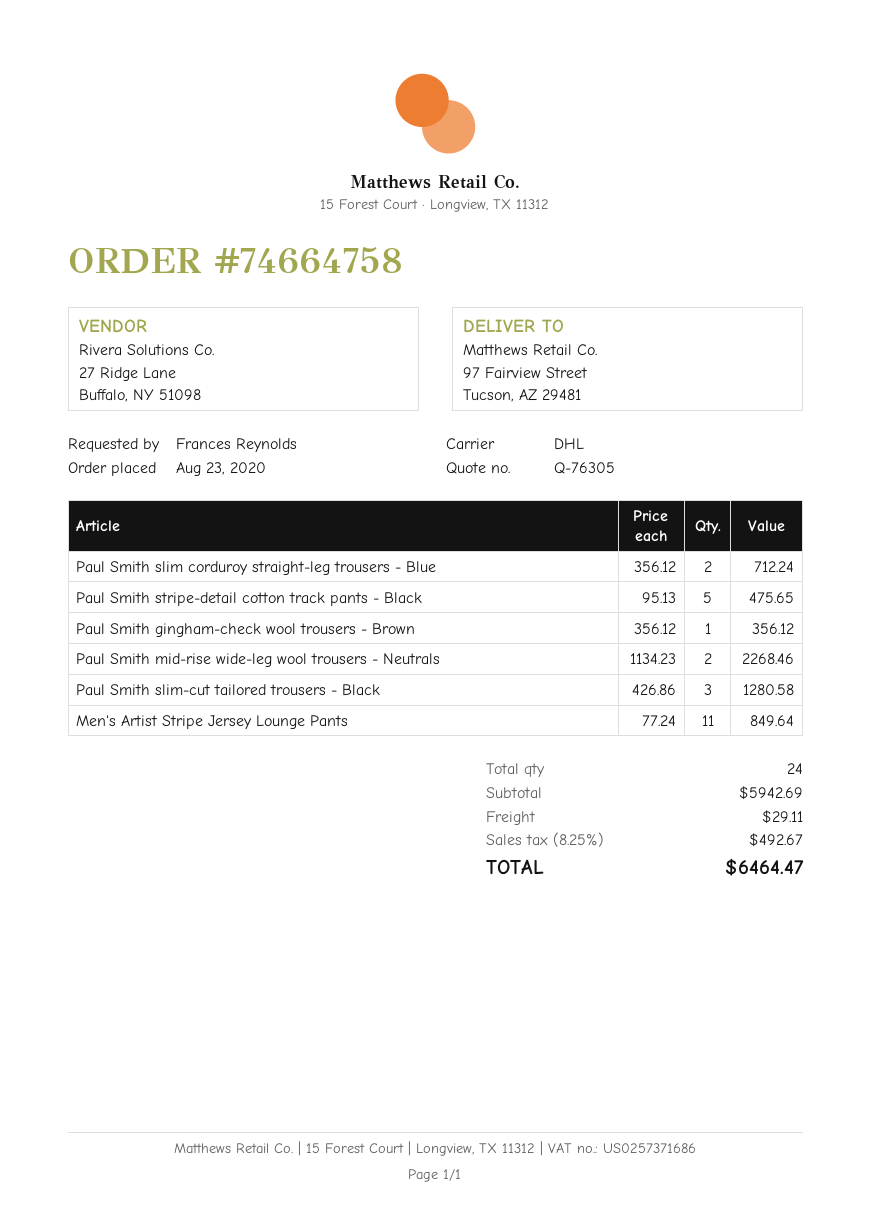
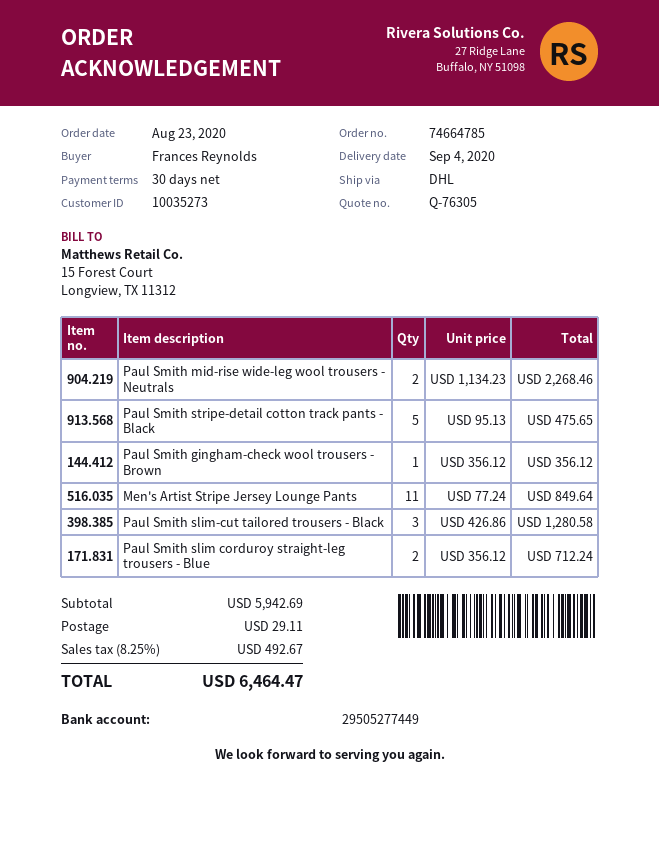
order number: 74664758 -> 74664785

